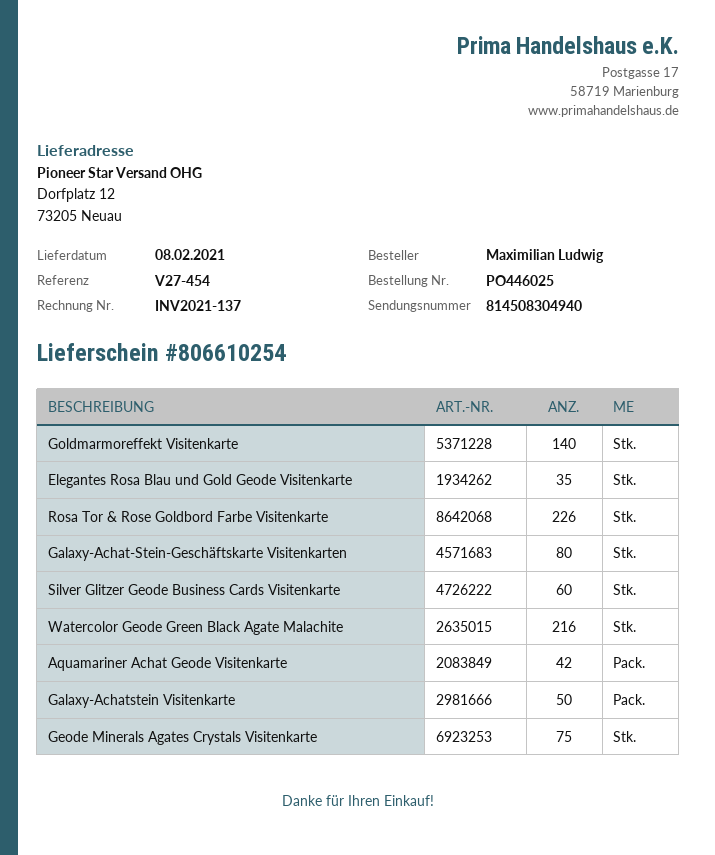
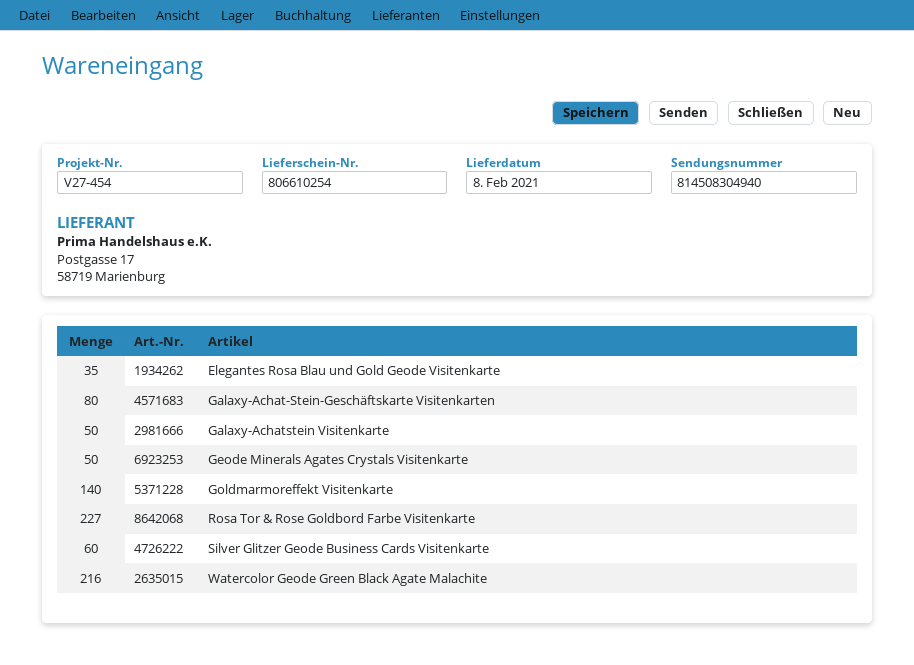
Rosa Tor & Rose Goldbord Farbe Visitenkarte: 226 -> 227
Aquamariner Achat Geode Visitenkarte: 42 -> none
Geode Minerals Agates Crystals Visitenkarte: 75 -> 50

